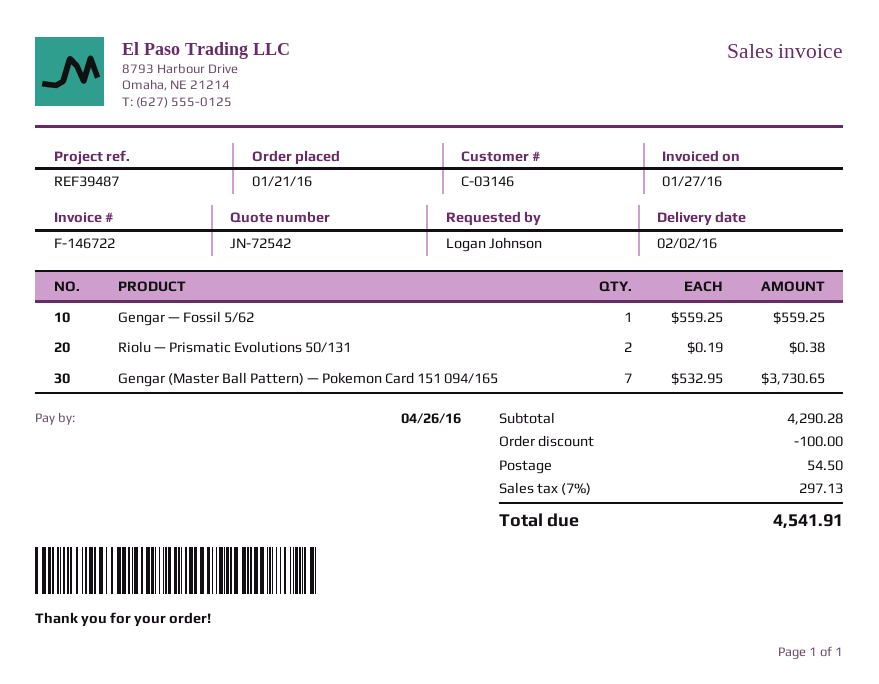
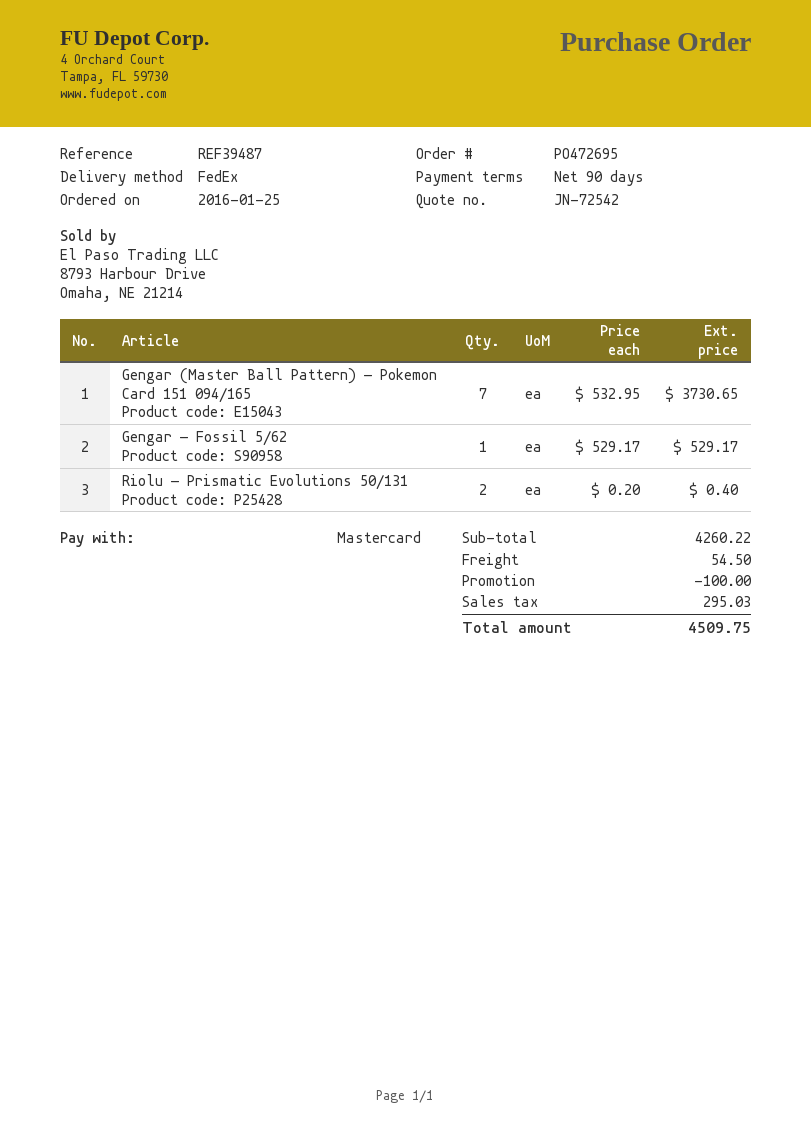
order date: 2016-01-21 -> 2016-01-25
Gengar — Fossil 5/62: 1 x 559.25 = 559.25 -> 1 x 529.17 = 529.17
Riolu — Prismatic Evolutions 50/131: 2 x 0.19 = 0.38 -> 2 x 0.20 = 0.40
subtotal: 4290.28 -> 4260.22
tax: 297.13 -> 295.03
total: 4541.91 -> 4509.75

